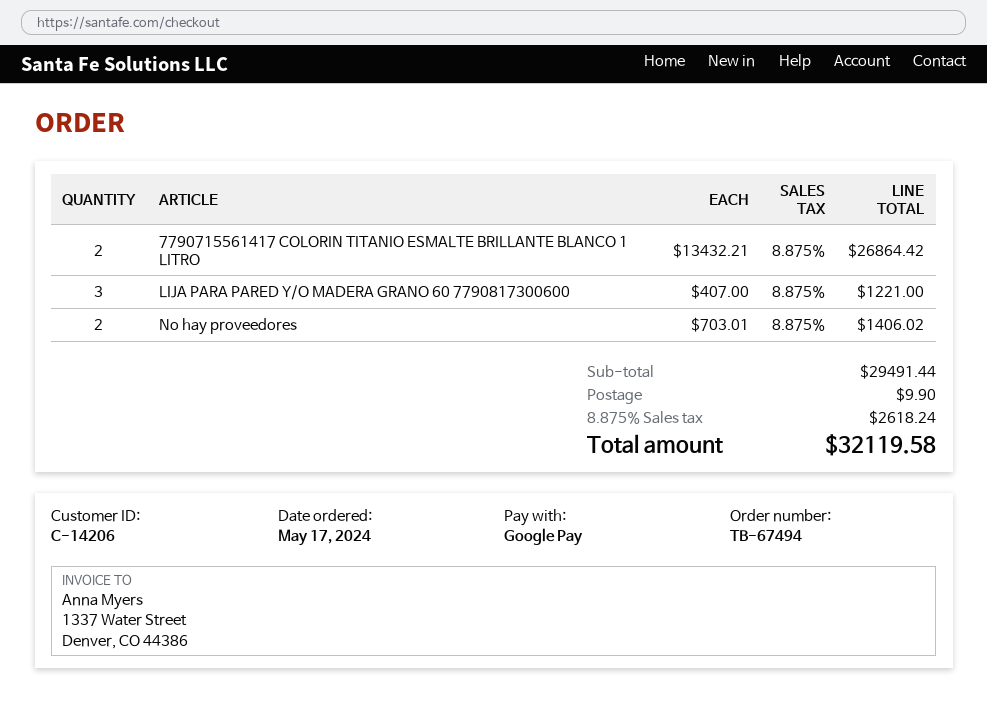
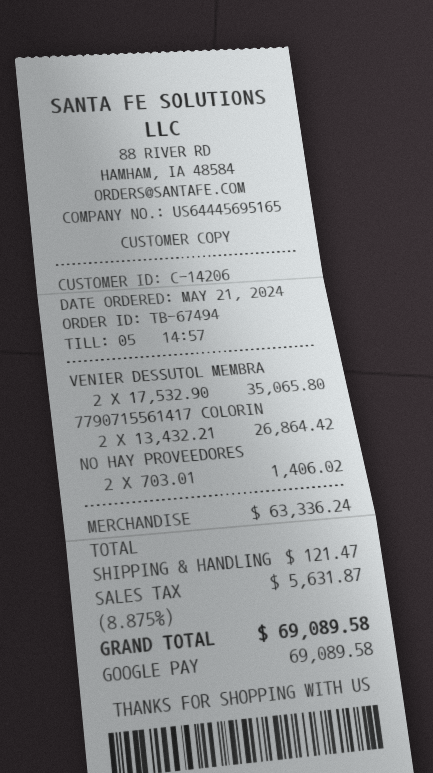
order date: 2024-05-17 -> 2024-05-21
LIJA PARA PARED Y/O MADERA GRANO 60 7790817300600: 3 x 407.00 = 1221.00 -> none
VENIER DESSUTOL MEMBRA: none -> 2 x 17532.90 = 35065.80
subtotal: 29491.44 -> 63336.24
shipping: 9.90 -> 121.47
tax: 8.875% = 2618.24 -> 8.875% = 5631.87
total: 32119.58 -> 69089.58

